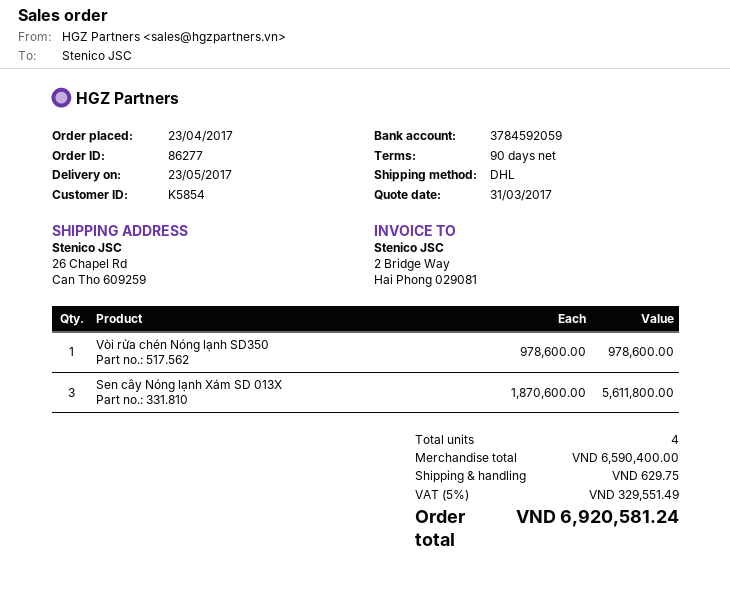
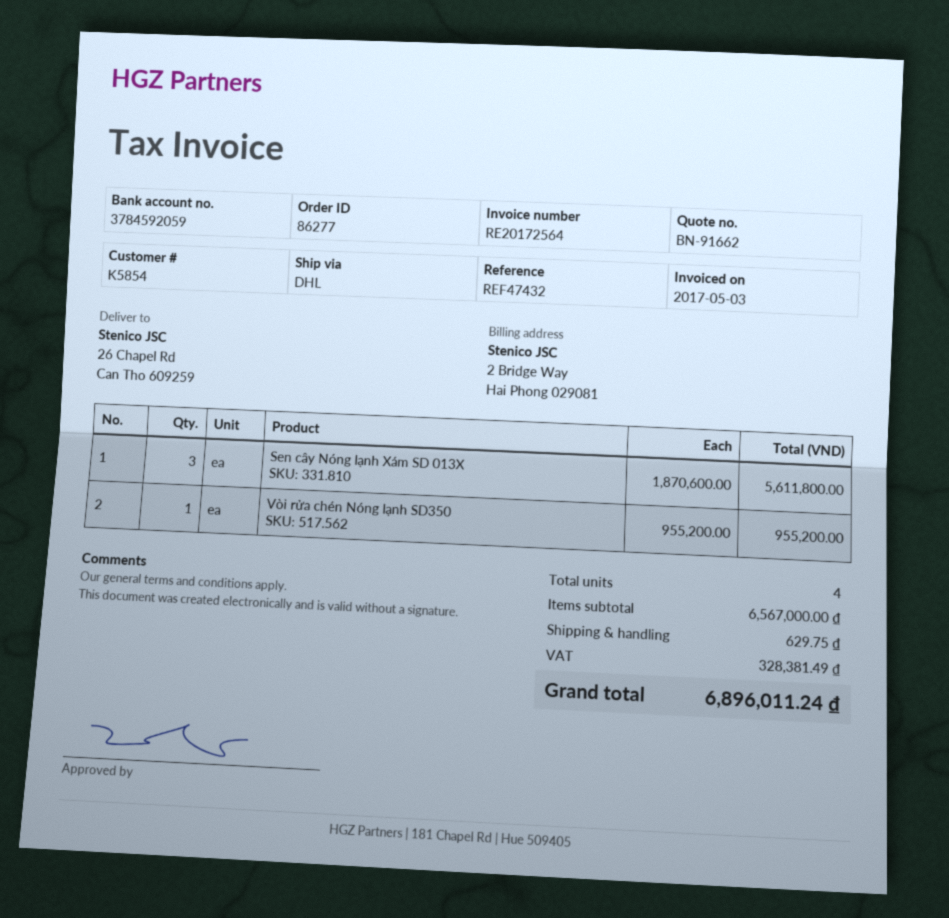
Vòi rửa chén Nóng lạnh SD350: 1 x 978600.00 = 978600.00 -> 1 x 955200.00 = 955200.00
subtotal: 6590400.00 -> 6567000.00
tax: 329551.49 -> 328381.49
total: 6920581.24 -> 6896011.24

